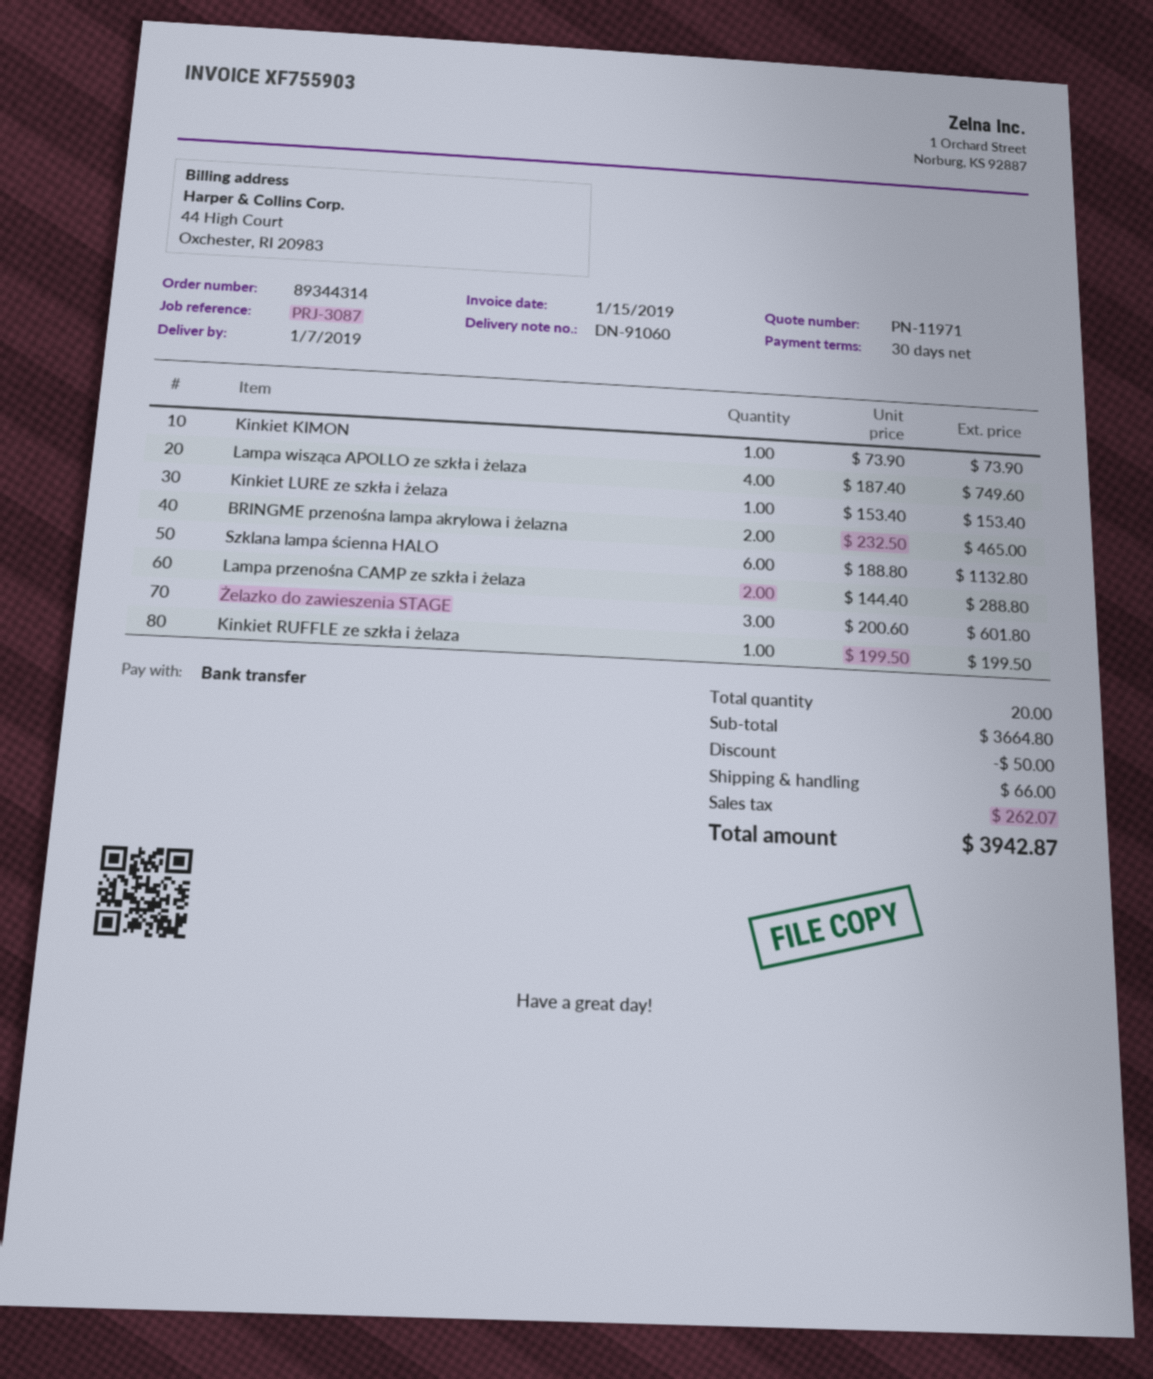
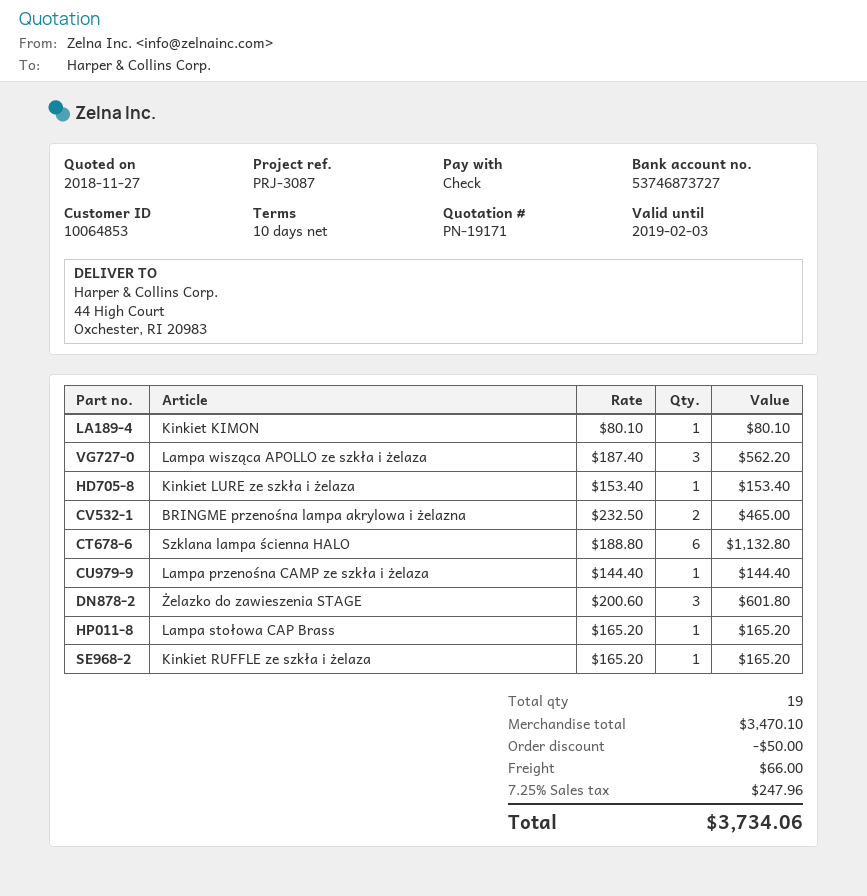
quote number: PN-11971 -> PN-19171
payment terms: 30 days -> 10 days
payment method: bank transfer -> cheque
Kinkiet KIMON: 1 x 73.90 = 73.90 -> 1 x 80.10 = 80.10
Lampa wisząca APOLLO ze szkła i żelaza: 4 x 187.40 = 749.60 -> 3 x 187.40 = 562.20
Lampa przenośna CAMP ze szkła i żelaza: 2 x 144.40 = 288.80 -> 1 x 144.40 = 144.40
Kinkiet RUFFLE ze szkła i żelaza: 1 x 199.50 = 199.50 -> 1 x 165.20 = 165.20
Lampa stołowa CAP Brass: none -> 1 x 165.20 = 165.20
total quantity: 20 -> 19
subtotal: 3664.80 -> 3470.10
tax: 262.07 -> 247.96
total: 3942.87 -> 3734.06

